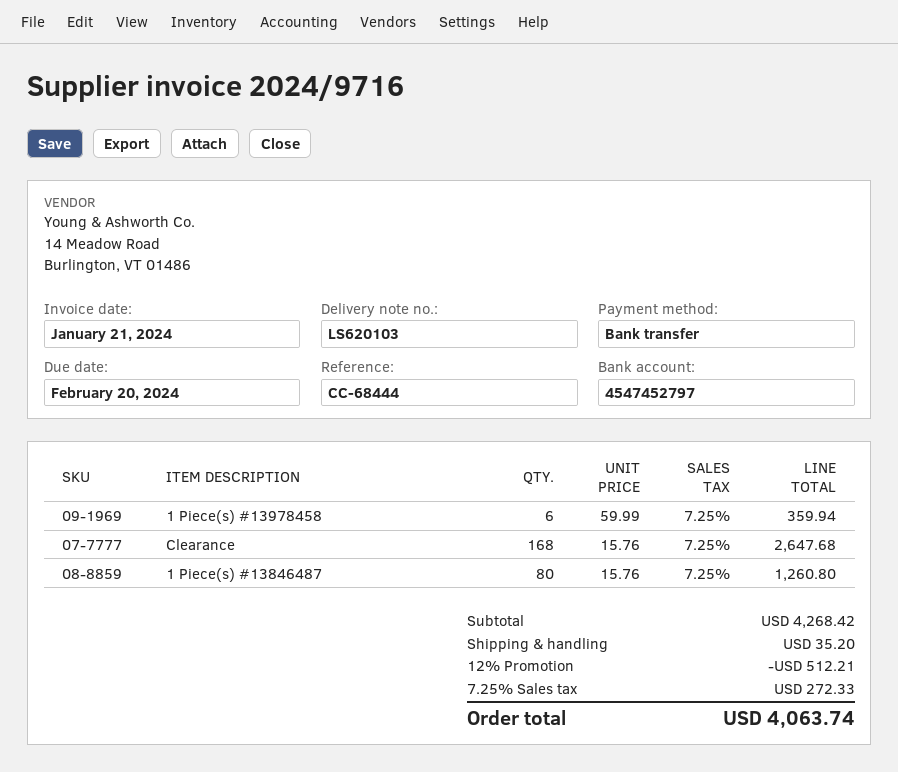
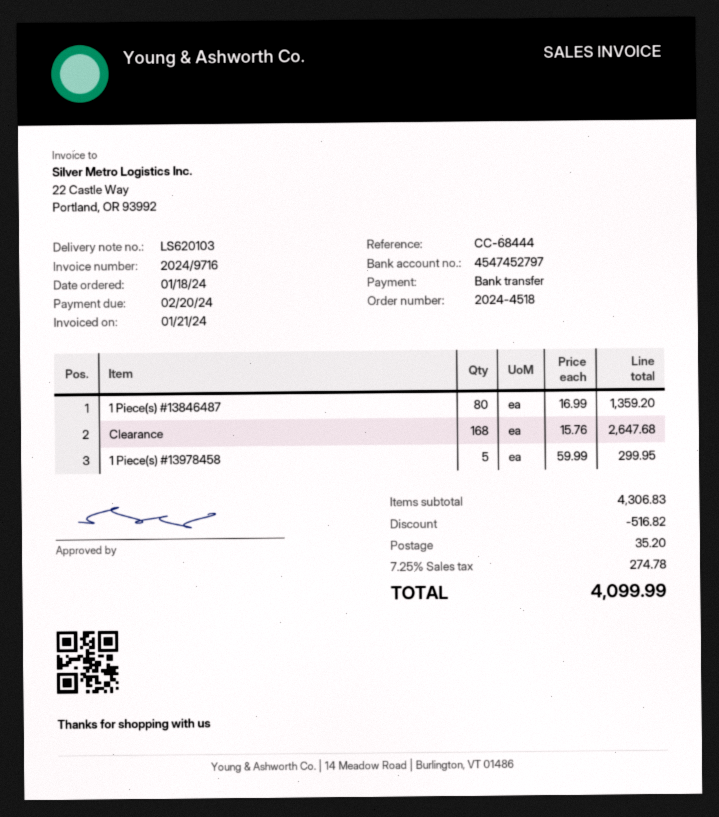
1 Piece(s) #13978458: 6 x 59.99 = 359.94 -> 5 x 59.99 = 299.95
1 Piece(s) #13846487: 80 x 15.76 = 1260.80 -> 80 x 16.99 = 1359.20
subtotal: 4268.42 -> 4306.83
discount: 512.21 -> 516.82
tax: 7.25% = 272.33 -> 7.25% = 274.78
total: 4063.74 -> 4099.99

